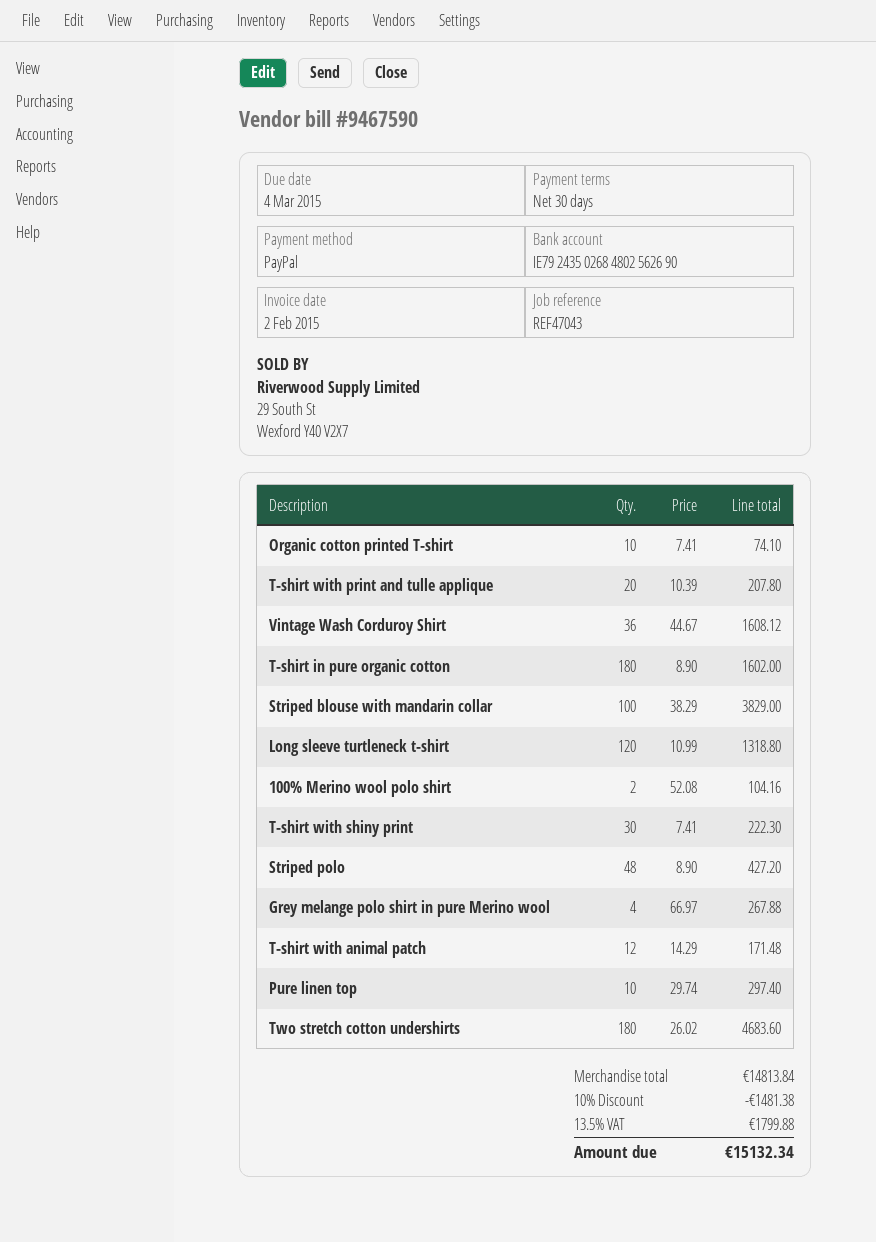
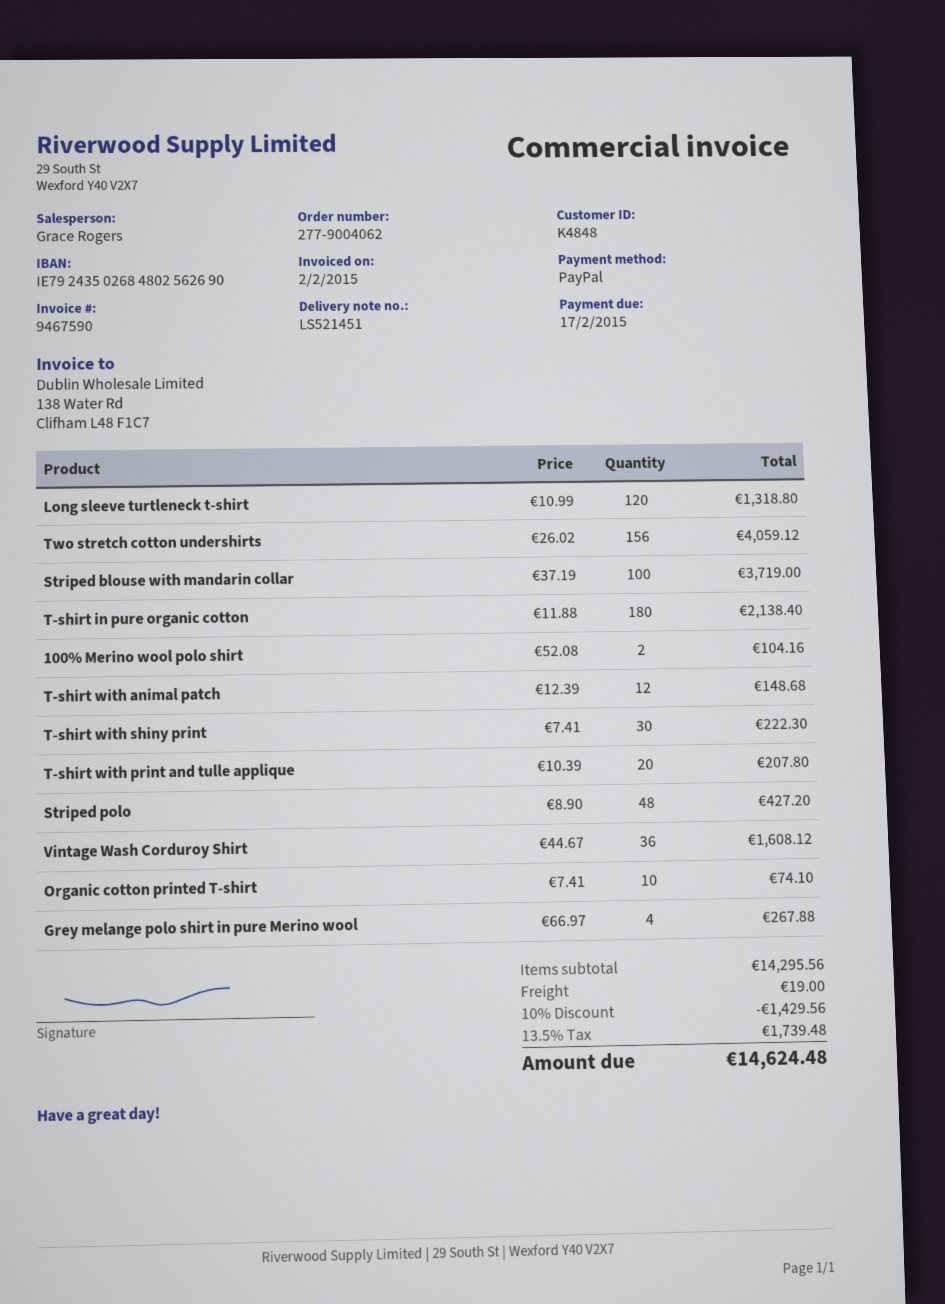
due date: 2015-03-04 -> 2015-02-17
T-shirt in pure organic cotton: 180 x 8.90 = 1602.00 -> 180 x 11.88 = 2138.40
Striped blouse with mandarin collar: 100 x 38.29 = 3829.00 -> 100 x 37.19 = 3719.00
T-shirt with animal patch: 12 x 14.29 = 171.48 -> 12 x 12.39 = 148.68
Pure linen top: 10 x 29.74 = 297.40 -> none
Two stretch cotton undershirts: 180 x 26.02 = 4683.60 -> 156 x 26.02 = 4059.12
subtotal: 14813.84 -> 14295.56
discount: 10% = 1481.38 -> 10% = 1429.56
shipping: none -> 19.00
tax: 13.5% = 1799.88 -> 13.5% = 1739.48
total: 15132.34 -> 14624.48

